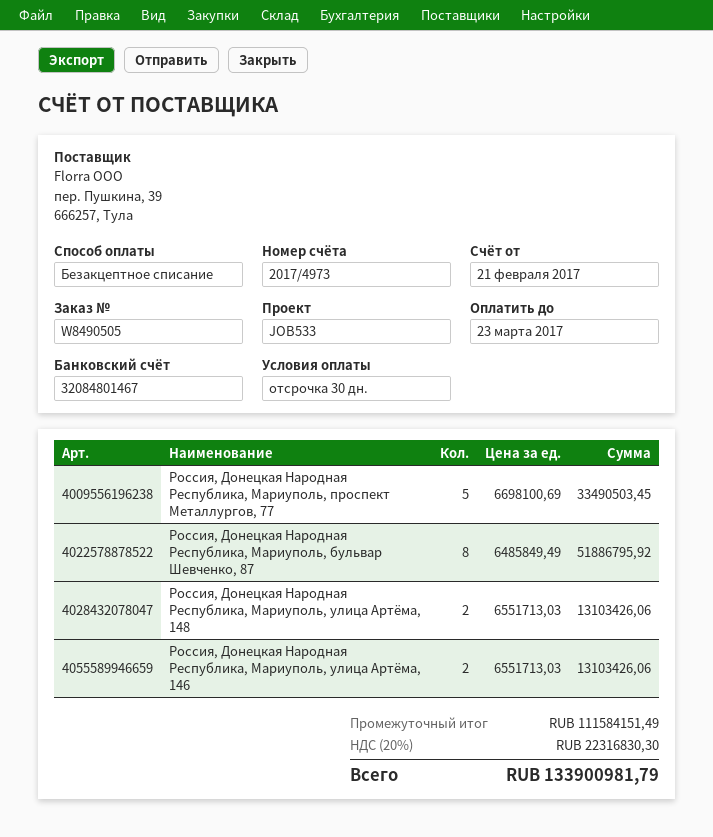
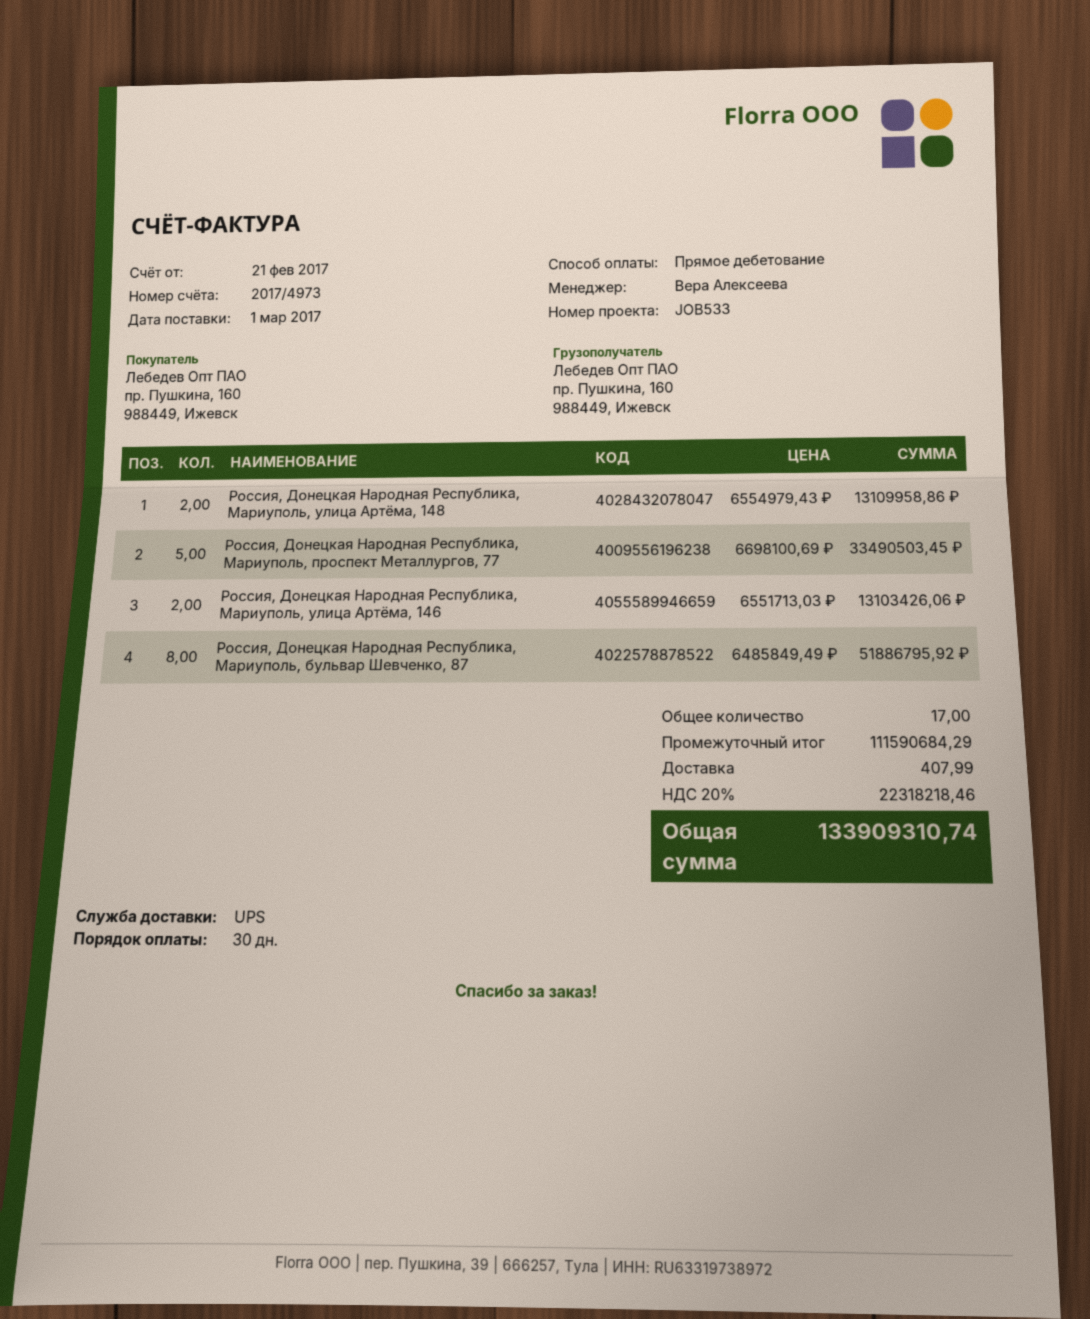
Россия, Донецкая Народная Республика, Мариуполь, улица Артёма, 148: 2 x 6551713.03 = 13103426.06 -> 2 x 6554979.43 = 13109958.86
subtotal: 111584151.49 -> 111590684.29
shipping: none -> 407.99
tax: 20% = 22316830.30 -> 20% = 22318218.46
total: 133900981.79 -> 133909310.74

